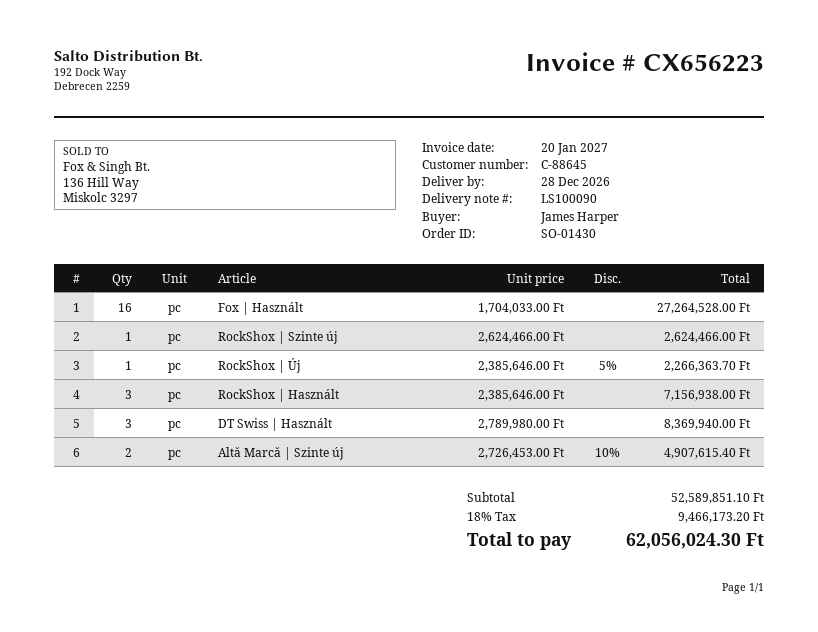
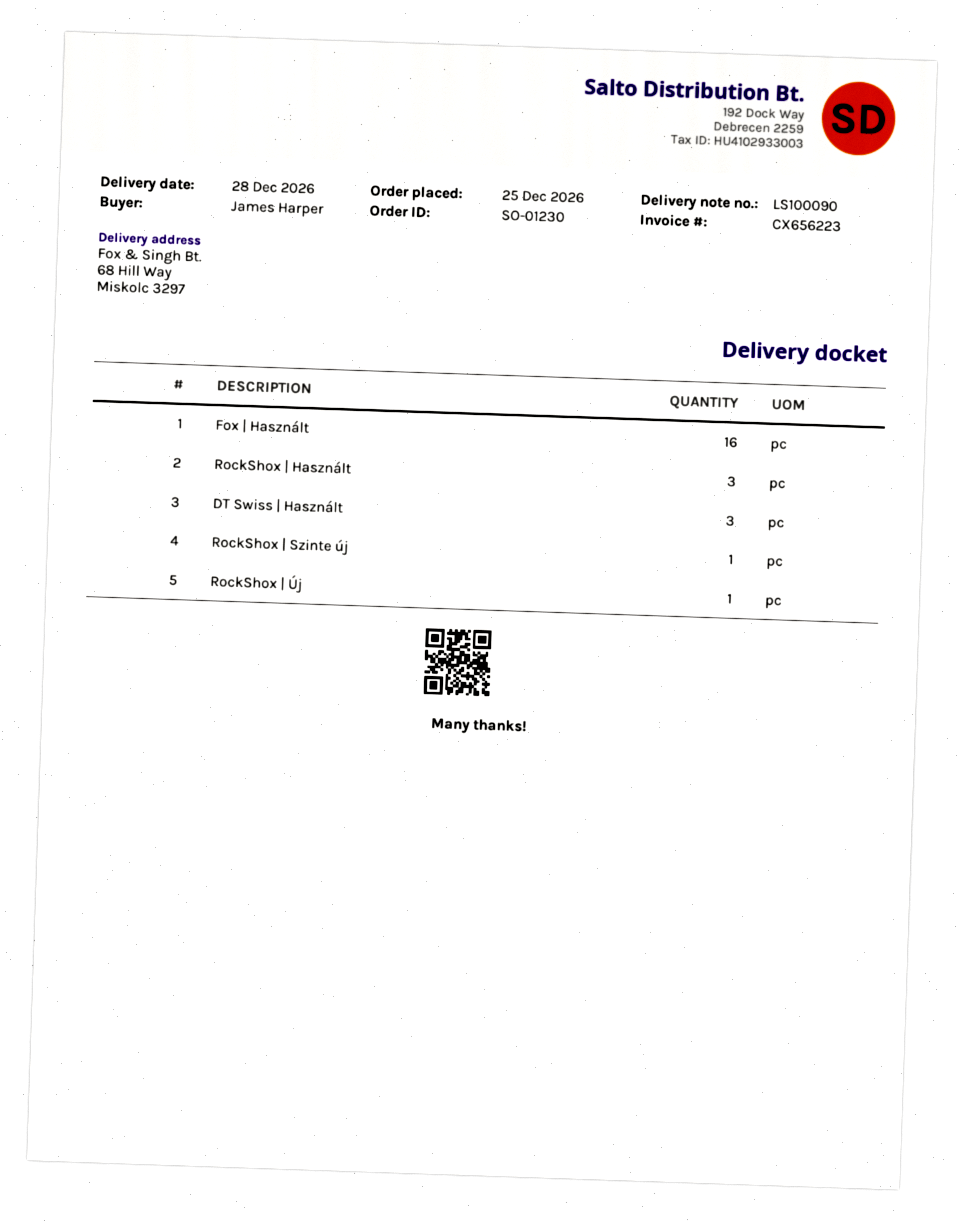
order number: SO-01430 -> SO-01230
Altă Marcă | Szinte új: 2 -> none

